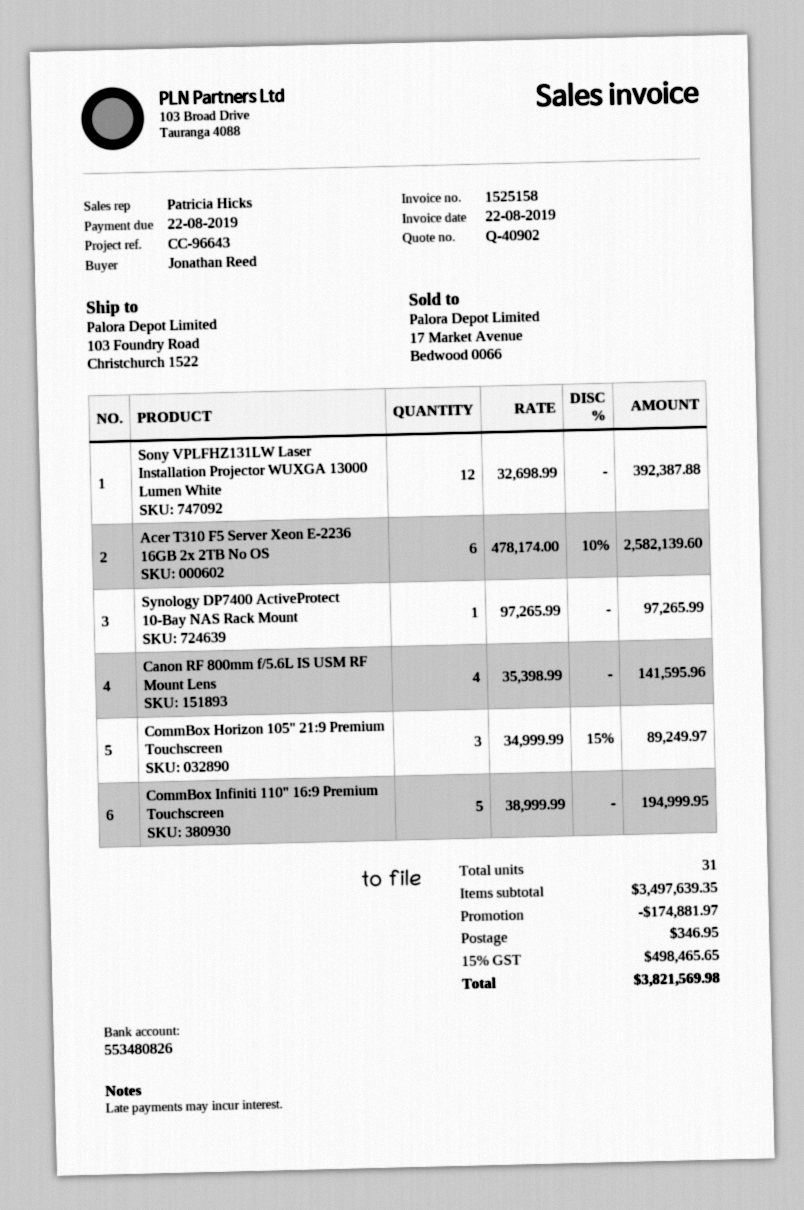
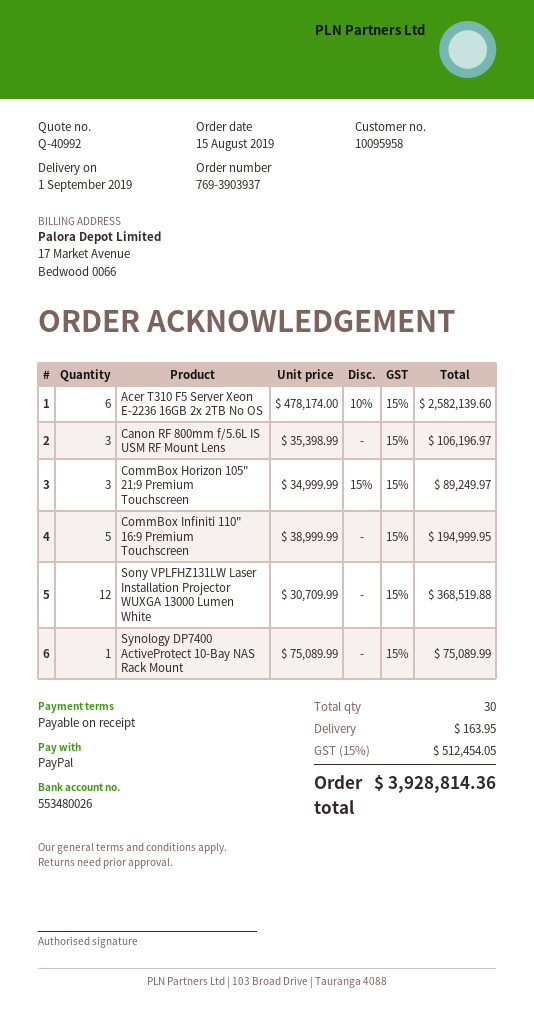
quote number: Q-40902 -> Q-40992
bank account: 553480826 -> 553480026
Sony VPLFHZ131LW Laser Installation Projector WUXGA 13000 Lumen White: 12 x 32698.99 = 392387.88 -> 12 x 30709.99 = 368519.88
Synology DP7400 ActiveProtect 10-Bay NAS Rack Mount: 1 x 97265.99 = 97265.99 -> 1 x 75089.99 = 75089.99
Canon RF 800mm f/5.6L IS USM RF Mount Lens: 4 x 35398.99 = 141595.96 -> 3 x 35398.99 = 106196.97
total quantity: 31 -> 30
discount: 174881.97 -> none
shipping: 346.95 -> 163.95
tax: 15% = 498465.65 -> 15% = 512454.05
total: 3821569.98 -> 3928814.36

